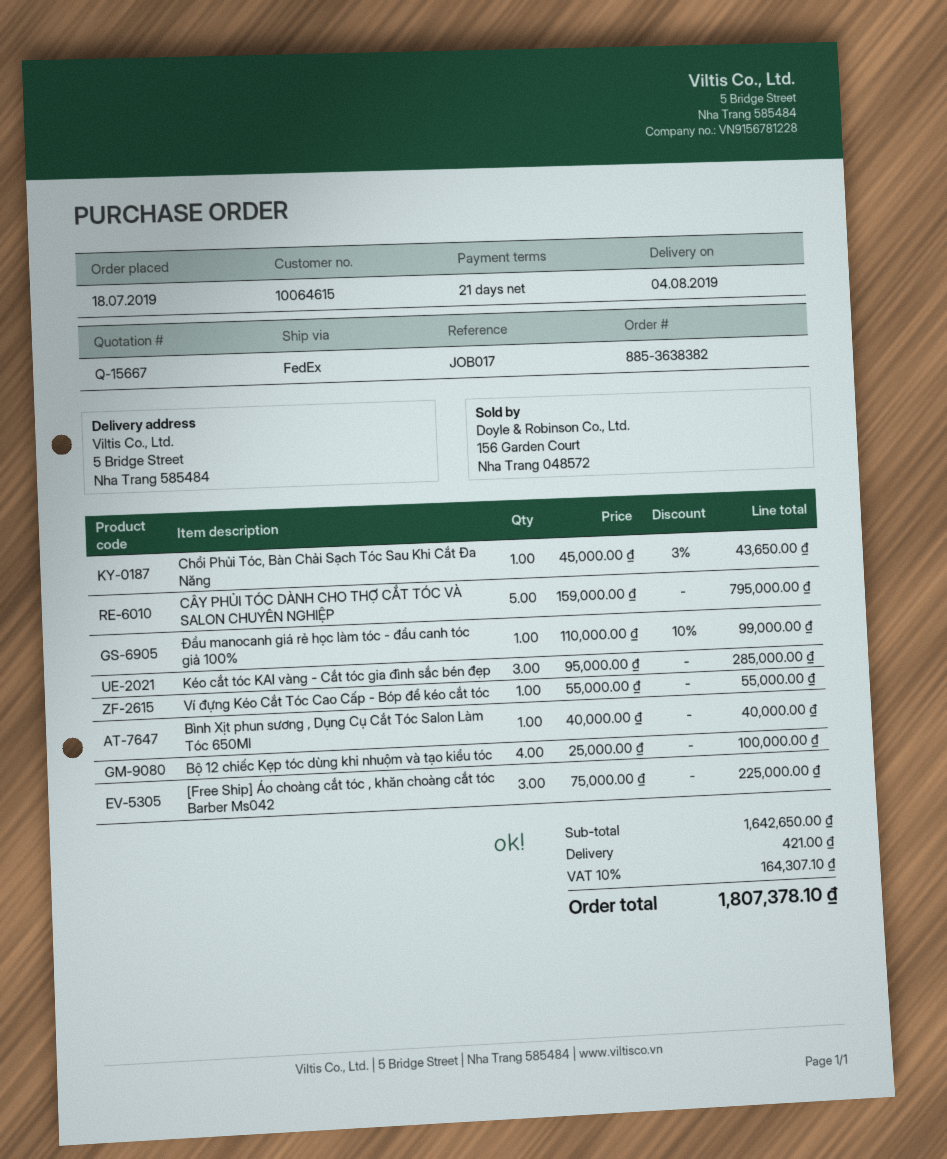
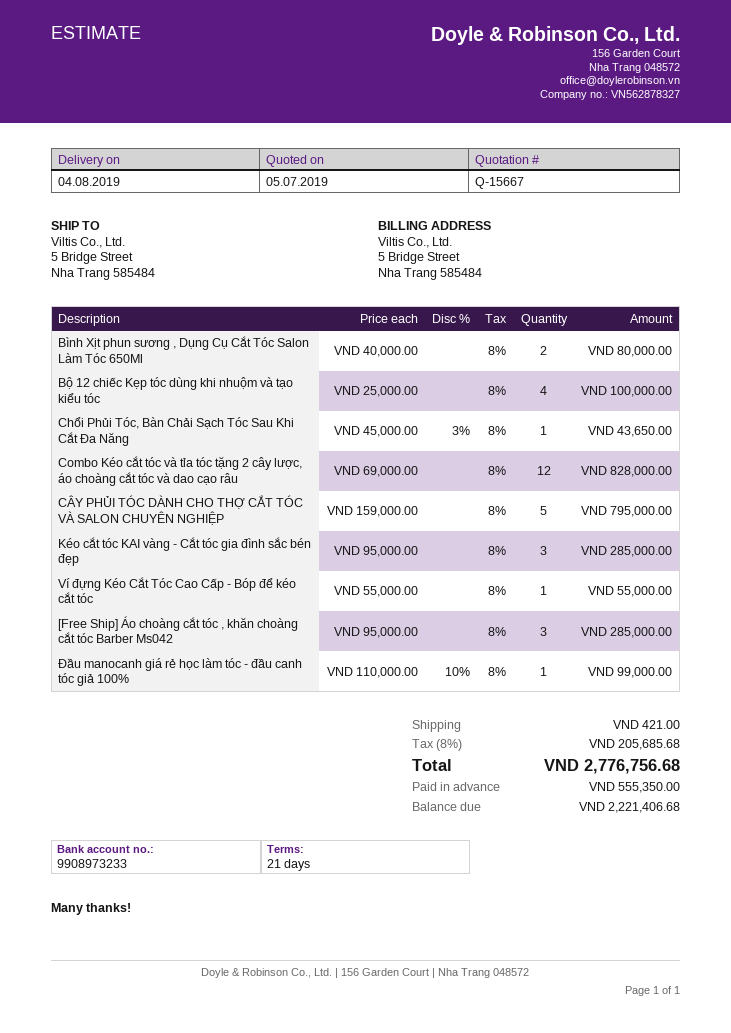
Bình Xịt phun sương , Dụng Cụ Cắt Tóc Salon Làm Tóc 650Ml: 1 x 40000.00 = 40000.00 -> 2 x 40000.00 = 80000.00
[Free Ship] Áo choàng cắt tóc , khăn choàng cắt tóc Barber Ms042: 3 x 75000.00 = 225000.00 -> 3 x 95000.00 = 285000.00
Combo Kéo cắt tóc và tỉa tóc tặng 2 cây lược, áo choàng cắt tóc và dao cạo râu: none -> 12 x 69000.00 = 828000.00
tax: 10% = 164307.10 -> 8% = 205685.68
total: 1807378.10 -> 2776756.68

